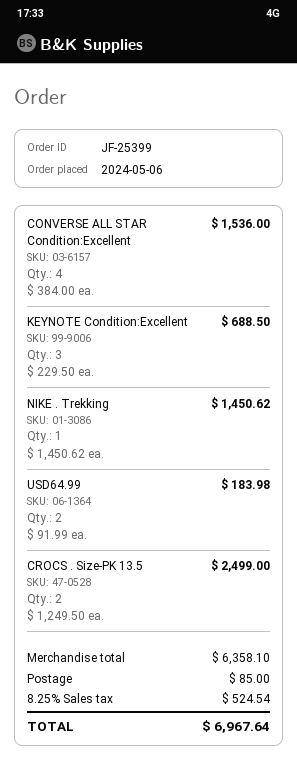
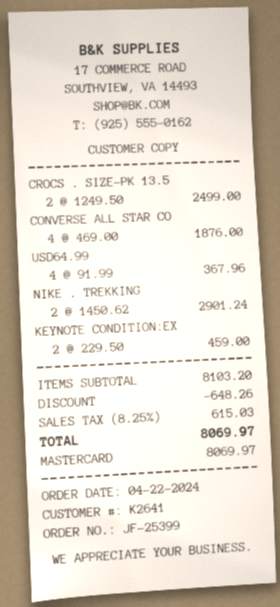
order date: 2024-05-06 -> 2024-04-22
CONVERSE ALL STAR Condition:Excellent: 4 x 384.00 = 1536.00 -> 4 x 469.00 = 1876.00
KEYNOTE Condition:Excellent: 3 x 229.50 = 688.50 -> 2 x 229.50 = 459.00
NIKE . Trekking: 1 x 1450.62 = 1450.62 -> 2 x 1450.62 = 2901.24
USD64.99: 2 x 91.99 = 183.98 -> 4 x 91.99 = 367.96
subtotal: 6358.10 -> 8103.20
discount: none -> 648.26
shipping: 85.00 -> none
tax: 8.25% = 524.54 -> 8.25% = 615.03
total: 6967.64 -> 8069.97

